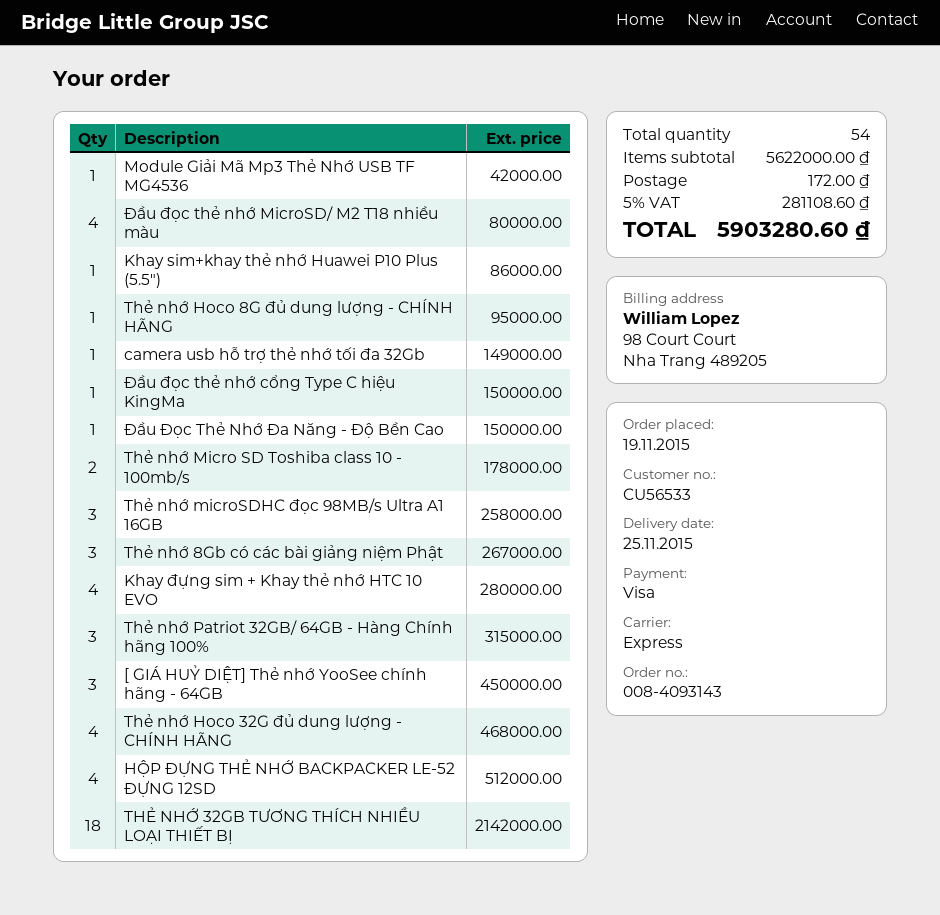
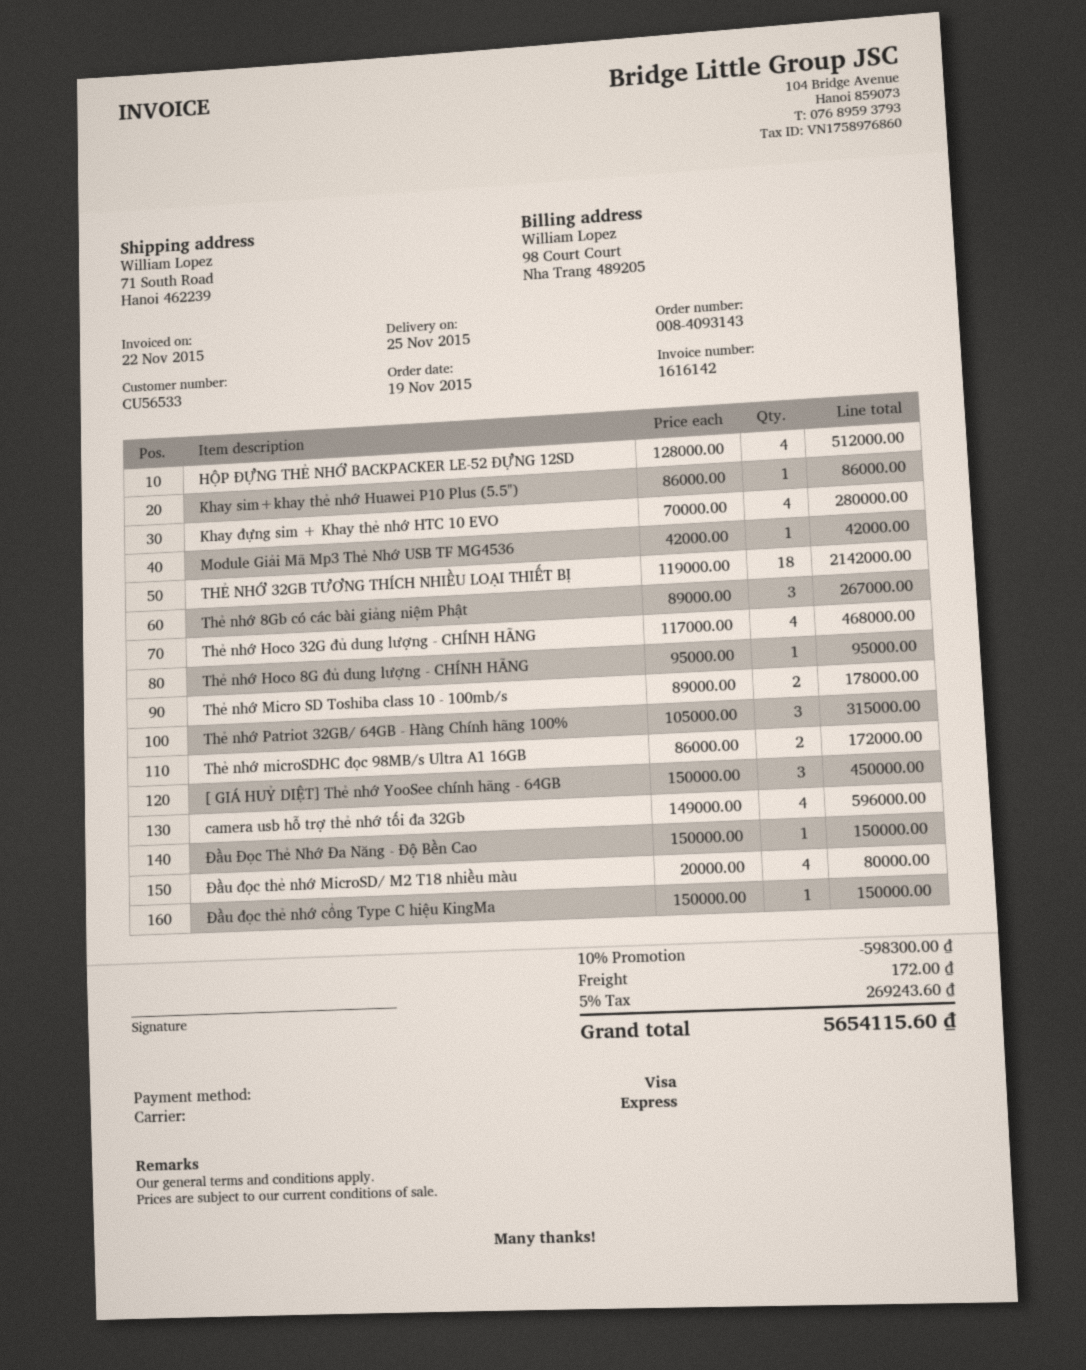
camera usb hỗ trợ thẻ nhớ tối đa 32Gb: 1 for 149000.00 -> 4 for 596000.00
Thẻ nhớ microSDHC đọc 98MB/s Ultra A1 16GB: 3 for 258000.00 -> 2 for 172000.00
discount: none -> 10% = 598300.00
tax: 5% = 281108.60 -> 5% = 269243.60
total: 5903280.60 -> 5654115.60

